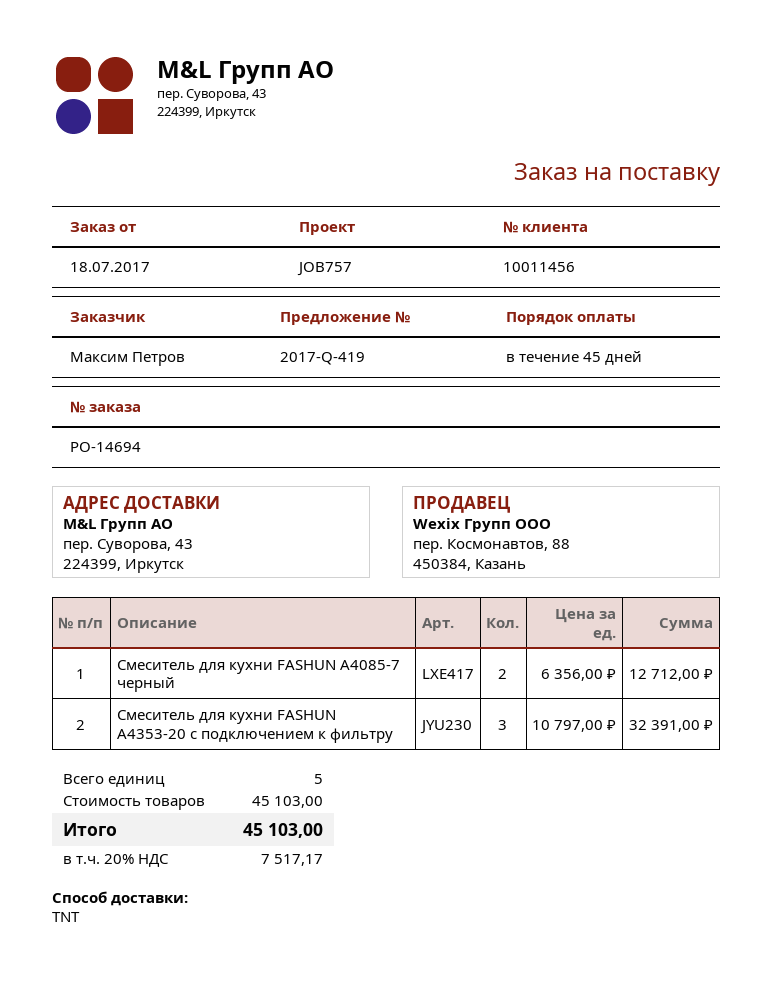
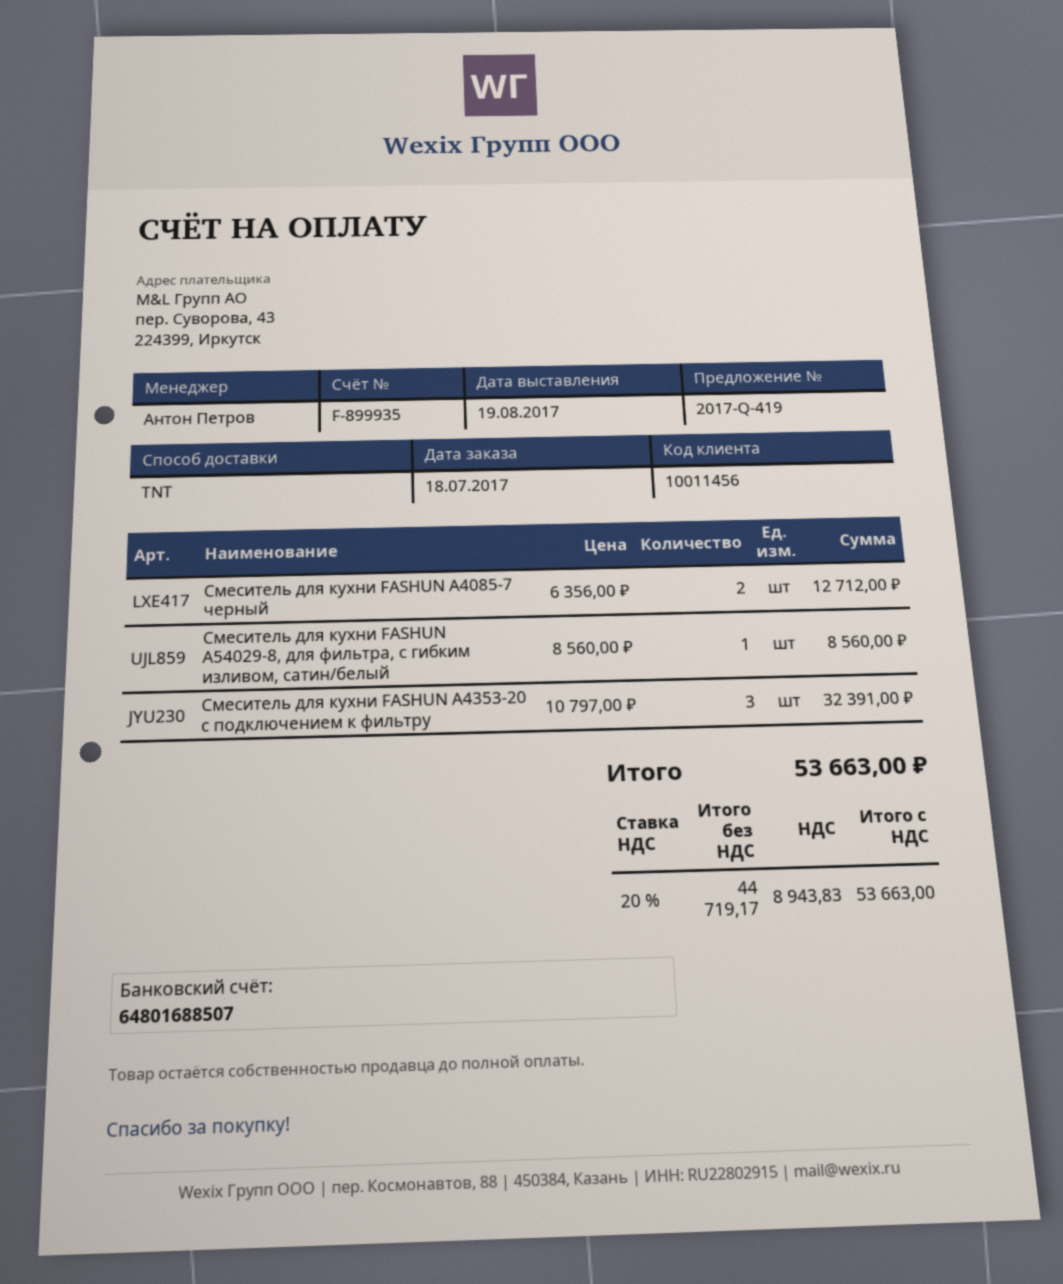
Смеситель для кухни FASHUN A54029-8, для фильтра, с гибким изливом, сатин/белый: none -> 1 x 8560.00 = 8560.00
tax: 20% = 7517.17 -> 20% = 8943.83
total: 45103.00 -> 53663.00

